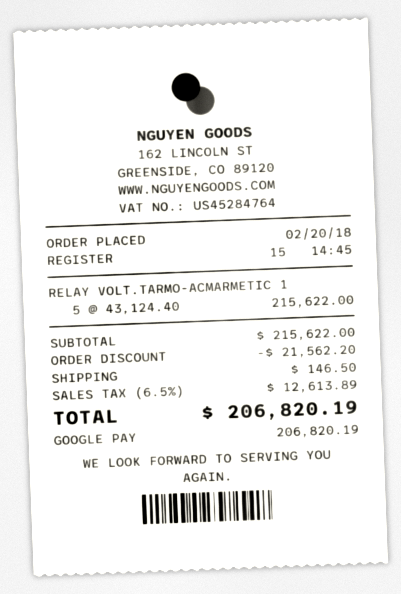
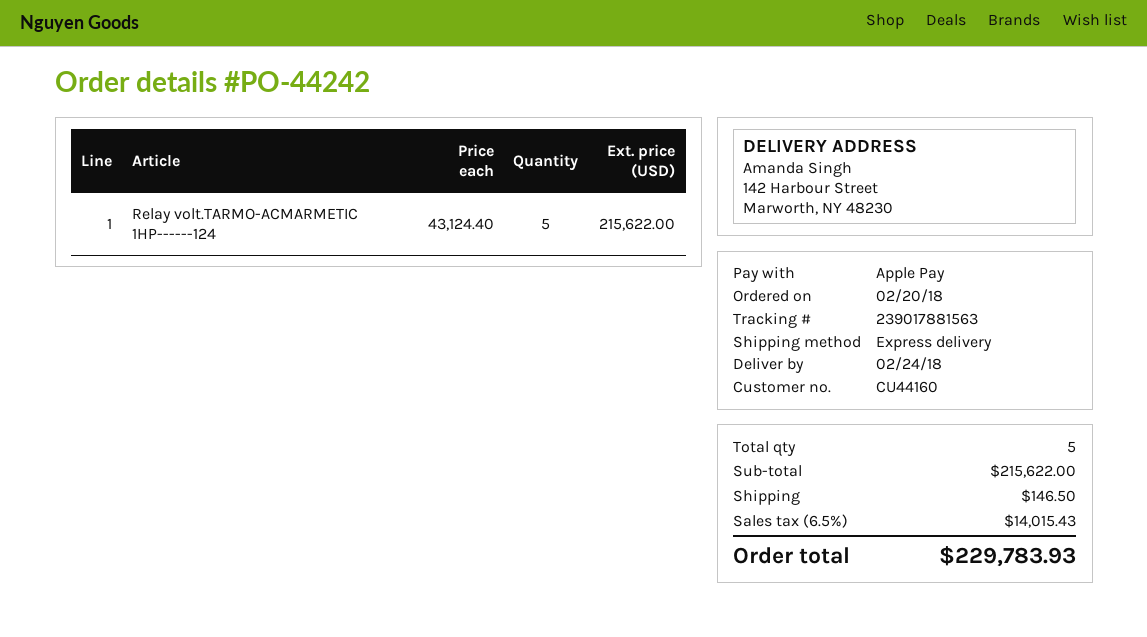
payment method: Google Pay -> Apple Pay
discount: 21562.20 -> none
tax: 6.5% = 12613.89 -> 6.5% = 14015.43
total: 206820.19 -> 229783.93

